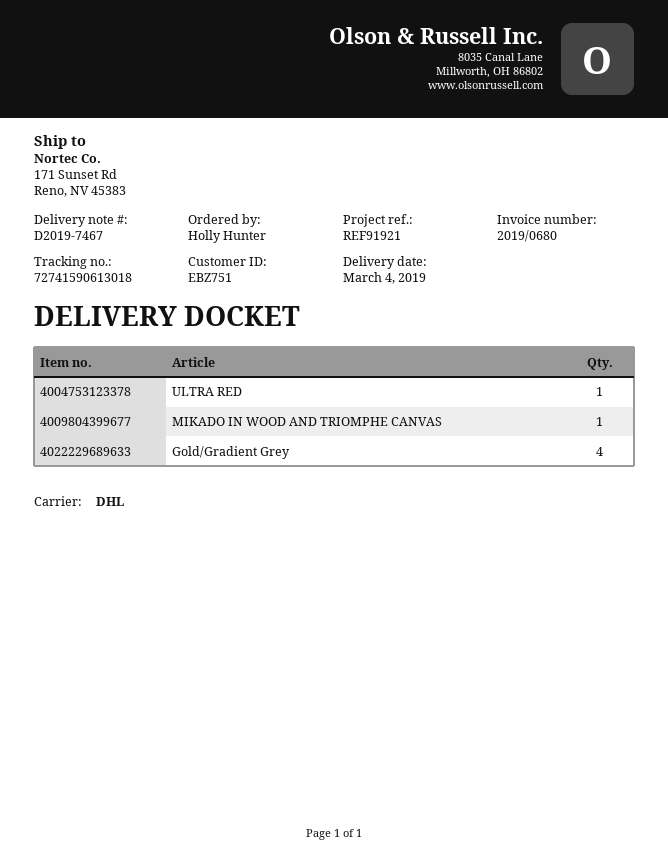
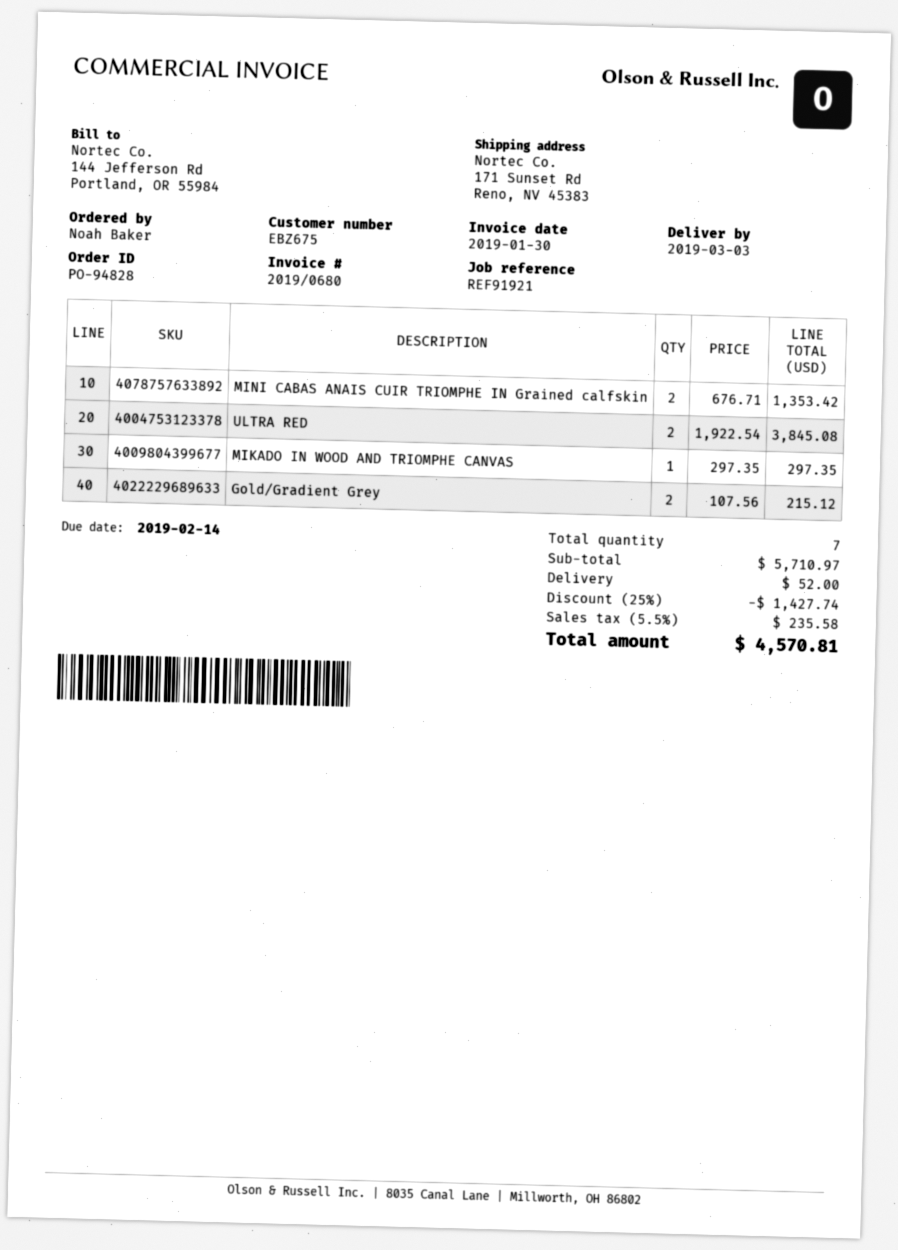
delivery date: 2019-03-04 -> 2019-03-03
customer number: EBZ751 -> EBZ675
ordered by: Holly Hunter -> Noah Baker
ULTRA RED: 1 -> 2
Gold/Gradient Grey: 4 -> 2
MINI CABAS ANAIS CUIR TRIOMPHE IN Grained calfskin: none -> 2

